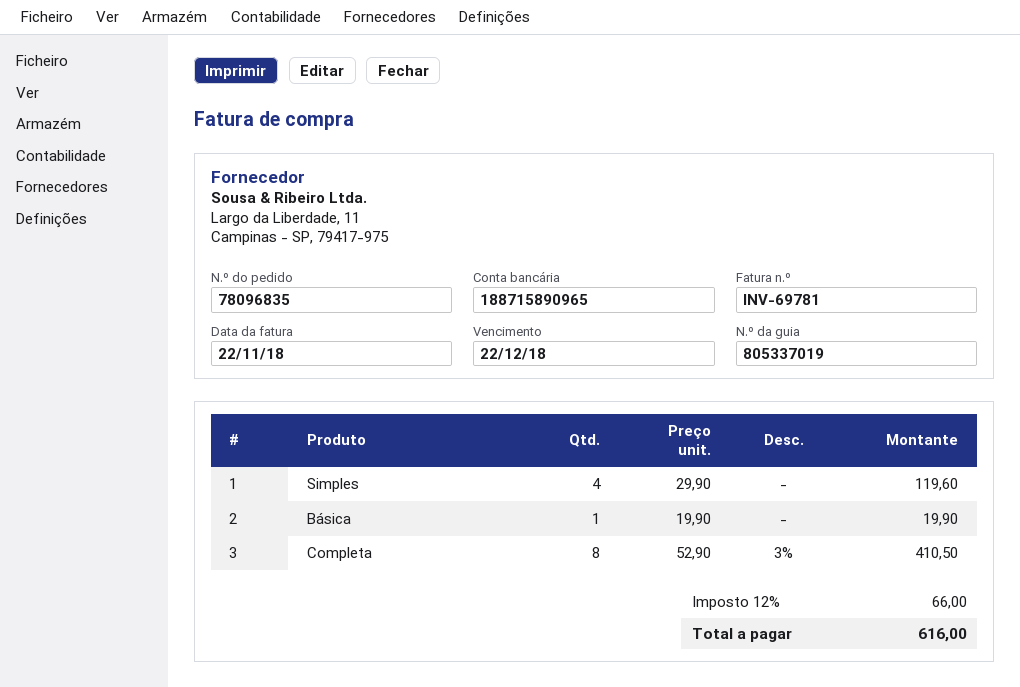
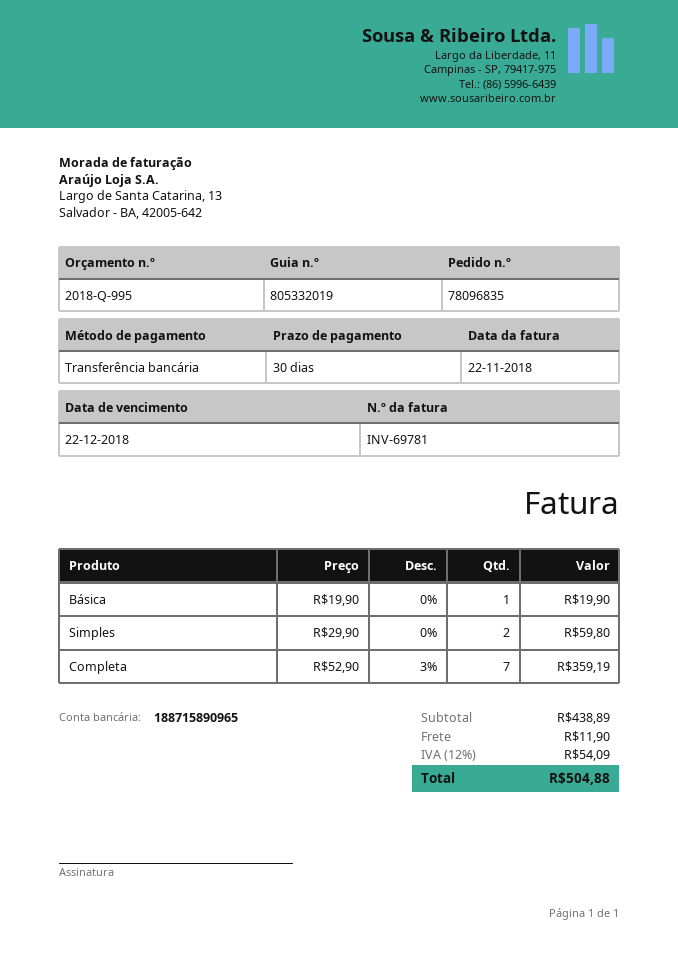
delivery note number: 805337019 -> 805332019
Simples: 4 x 29.90 = 119.60 -> 2 x 29.90 = 59.80
Completa: 8 x 52.90 - 3% = 410.50 -> 7 x 52.90 - 3% = 359.19
shipping: none -> 11.90
tax: 12% = 66.00 -> 12% = 54.09
total: 616.00 -> 504.88

